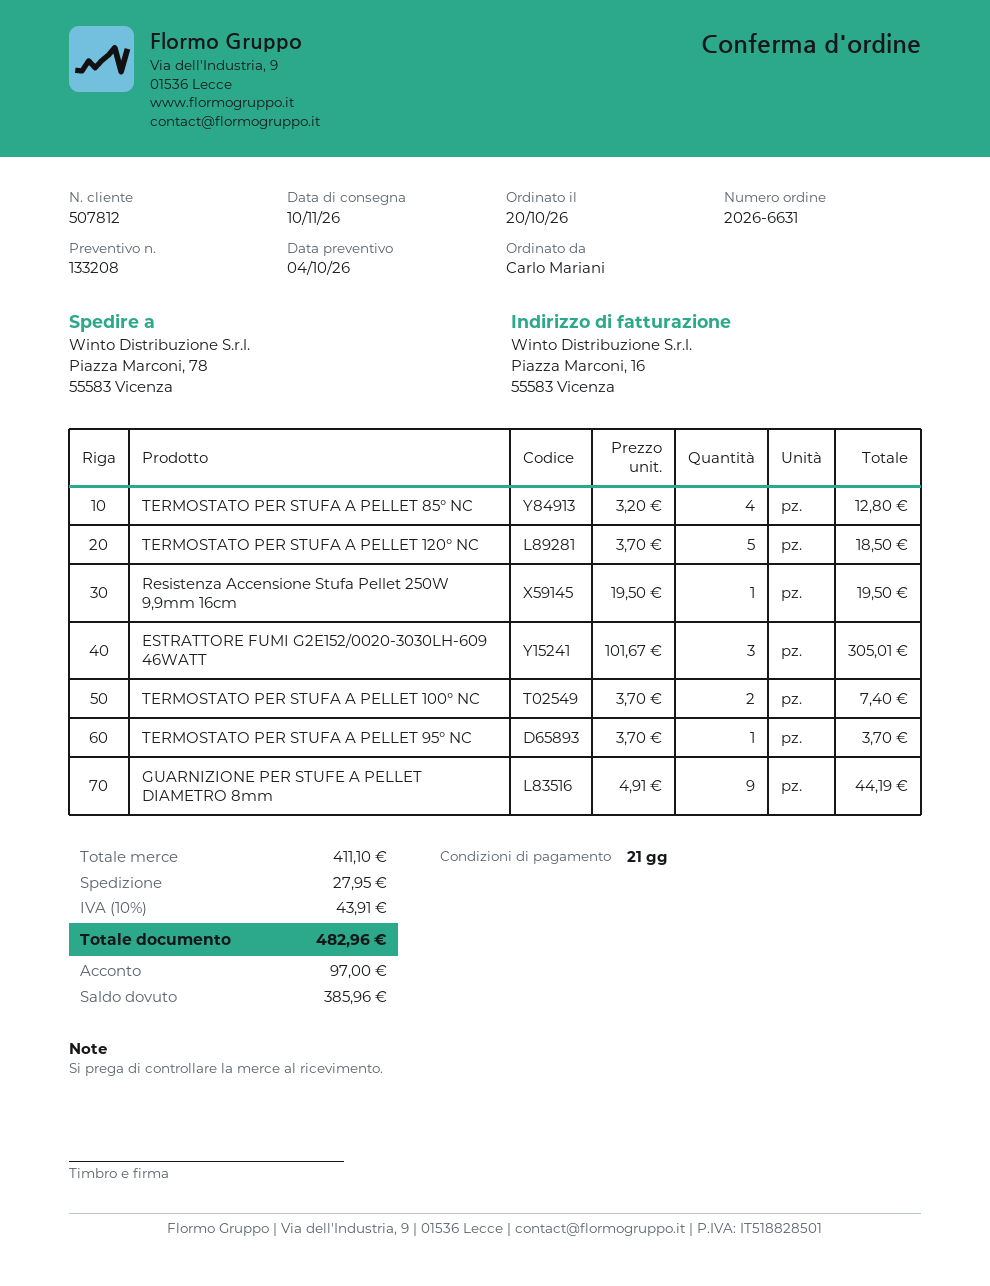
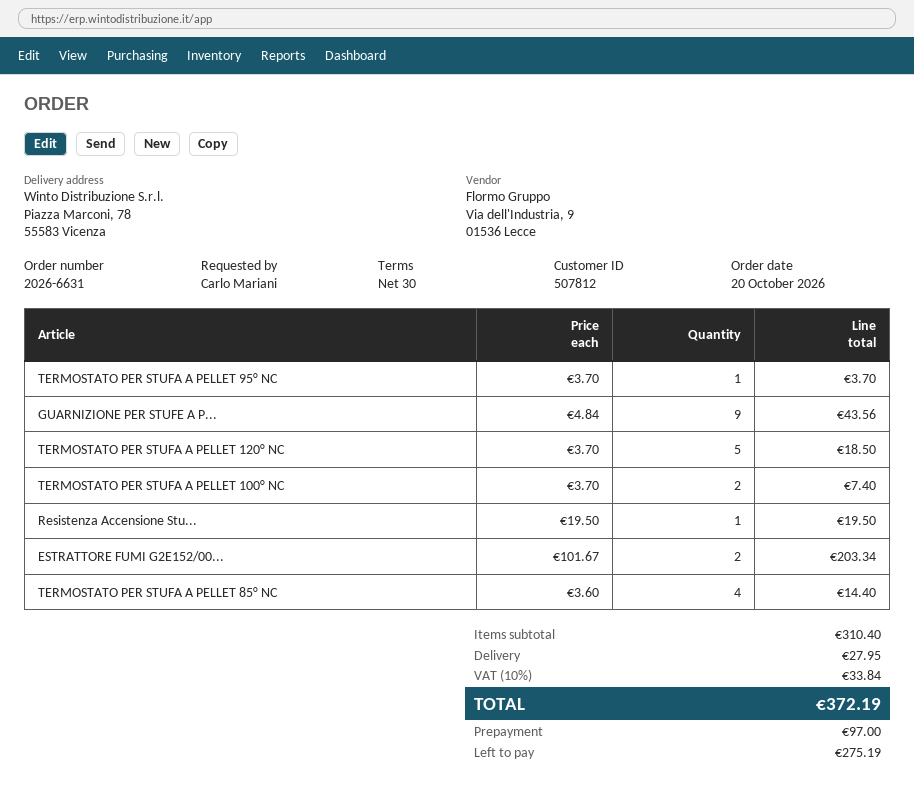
payment terms: 21 days -> 30 days
TERMOSTATO PER STUFA A PELLET 85° NC: 4 x 3.20 = 12.80 -> 4 x 3.60 = 14.40
ESTRATTORE FUMI G2E152/0020-3030LH-609 46WATT: 3 x 101.67 = 305.01 -> 2 x 101.67 = 203.34
GUARNIZIONE PER STUFE A PELLET DIAMETRO 8mm: 9 x 4.91 = 44.19 -> 9 x 4.84 = 43.56
subtotal: 411.10 -> 310.40
tax: 10% = 43.91 -> 10% = 33.84
total: 482.96 -> 372.19
balance: 385.96 -> 275.19

